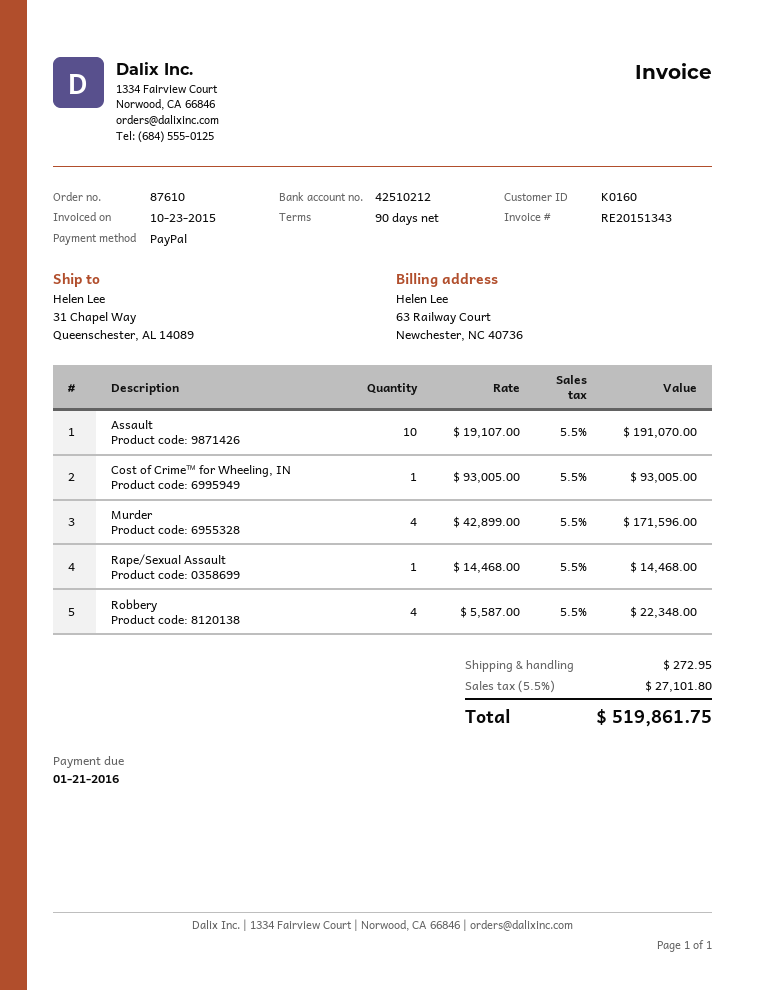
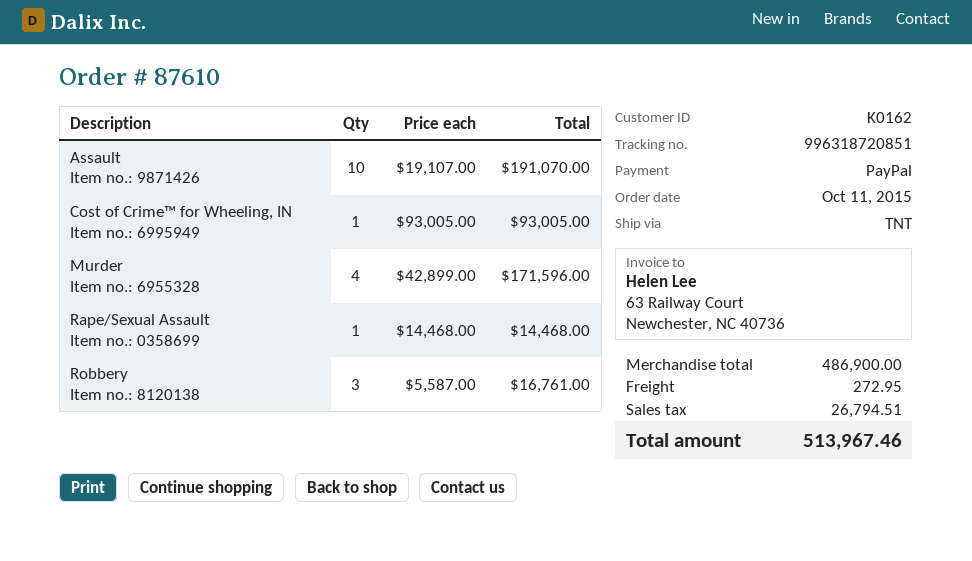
customer number: K0160 -> K0162
Robbery: 4 x 5587.00 = 22348.00 -> 3 x 5587.00 = 16761.00
tax: 27101.80 -> 26794.51
total: 519861.75 -> 513967.46

